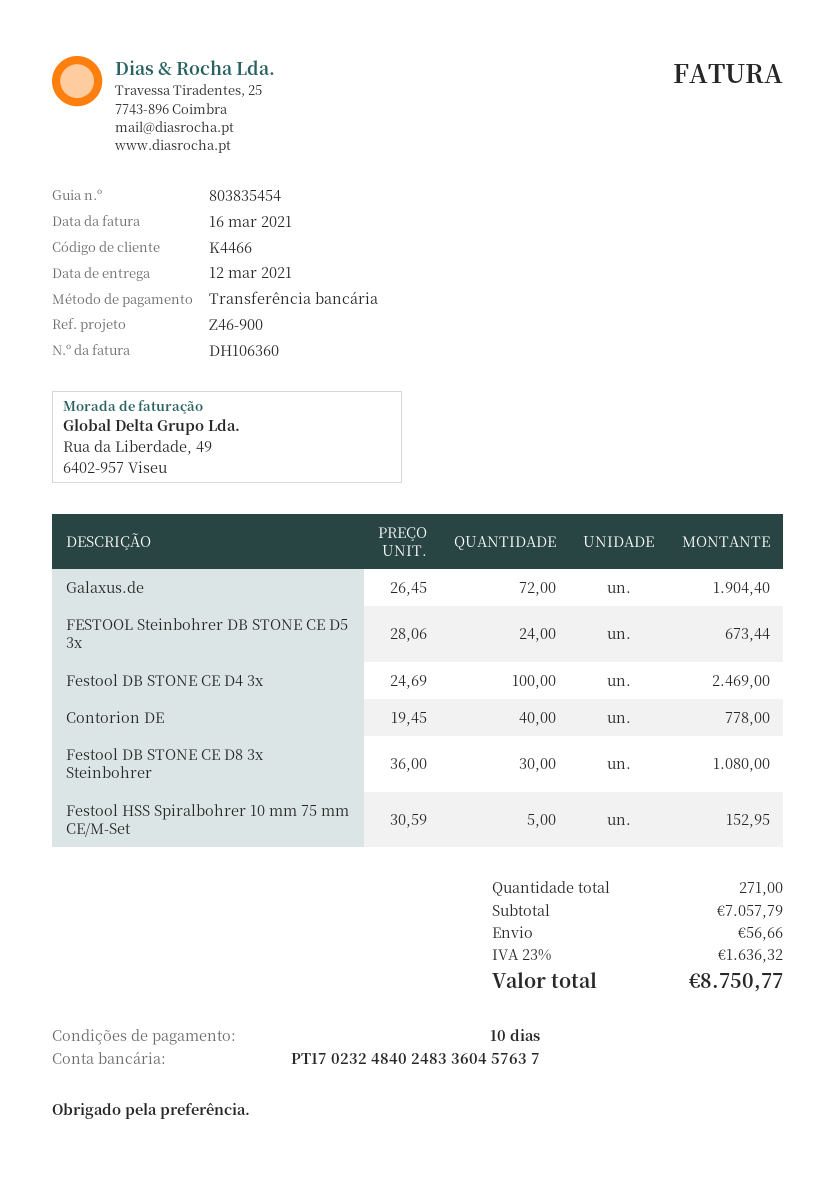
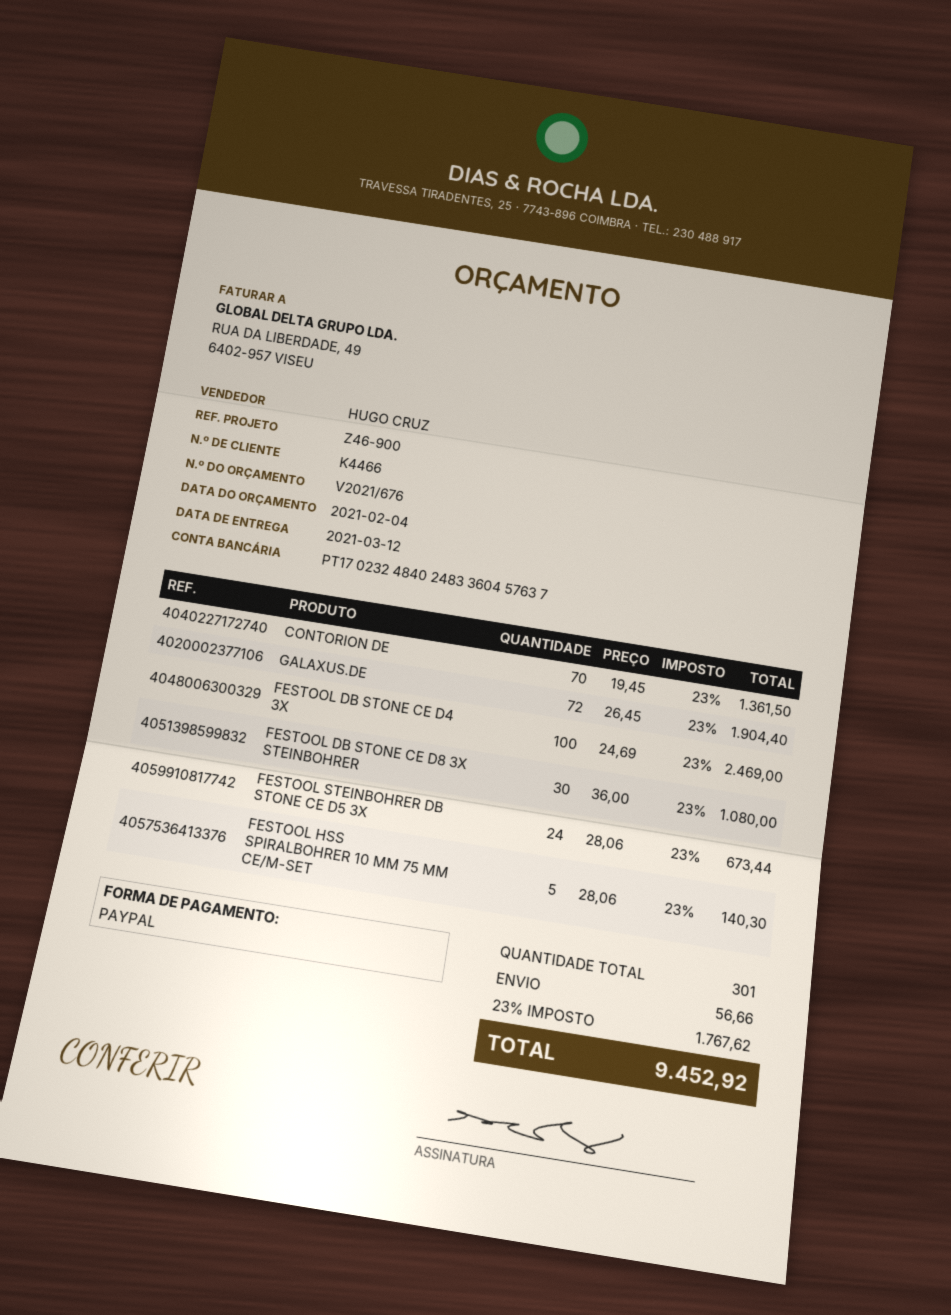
payment method: bank transfer -> PayPal
Contorion DE: 40 x 19.45 = 778.00 -> 70 x 19.45 = 1361.50
Festool HSS Spiralbohrer 10 mm 75 mm CE/M-Set: 5 x 30.59 = 152.95 -> 5 x 28.06 = 140.30
total quantity: 271 -> 301
tax: 23% = 1636.32 -> 23% = 1767.62
total: 8750.77 -> 9452.92

